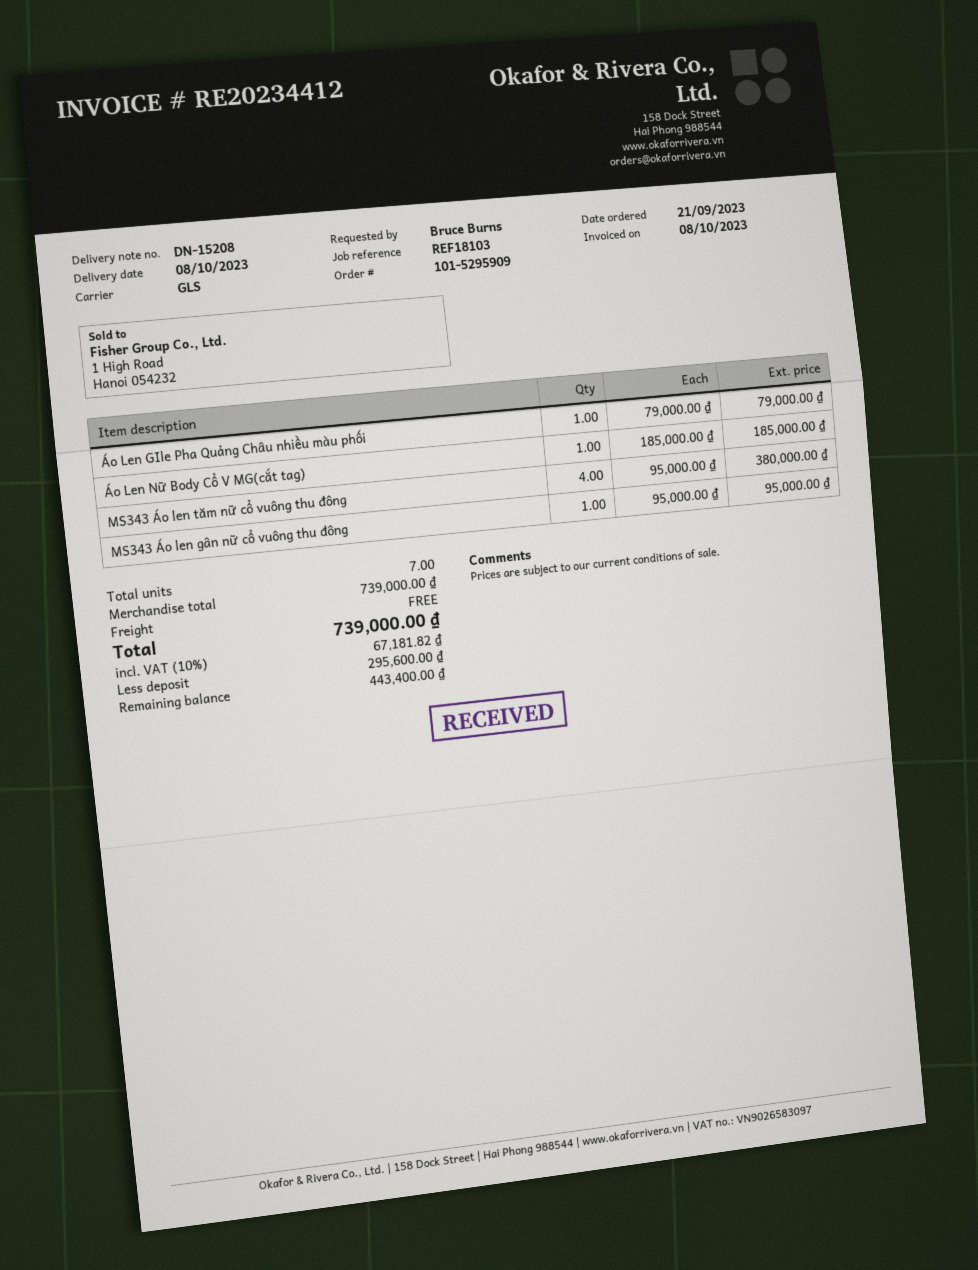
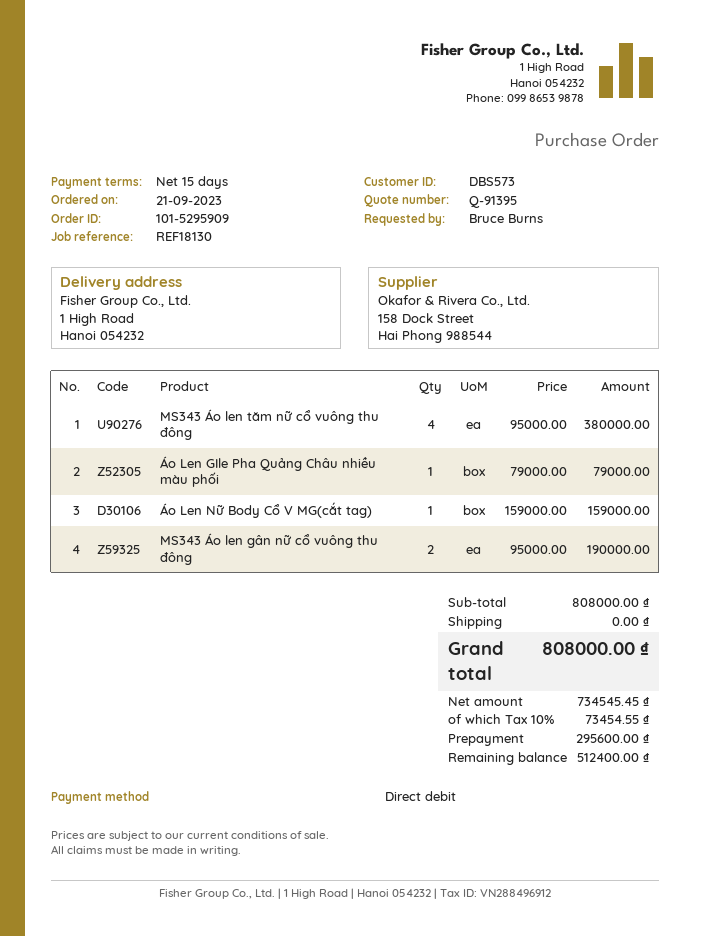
reference: REF18103 -> REF18130
Áo Len Nữ Body Cổ V MG(cắt tag): 1 x 185000.00 = 185000.00 -> 1 x 159000.00 = 159000.00
MS343 Áo len gân nữ cổ vuông thu đông: 1 x 95000.00 = 95000.00 -> 2 x 95000.00 = 190000.00
subtotal: 739000.00 -> 808000.00
tax: 10% = 67181.82 -> 10% = 73454.55
total: 739000.00 -> 808000.00
balance: 443400.00 -> 512400.00

